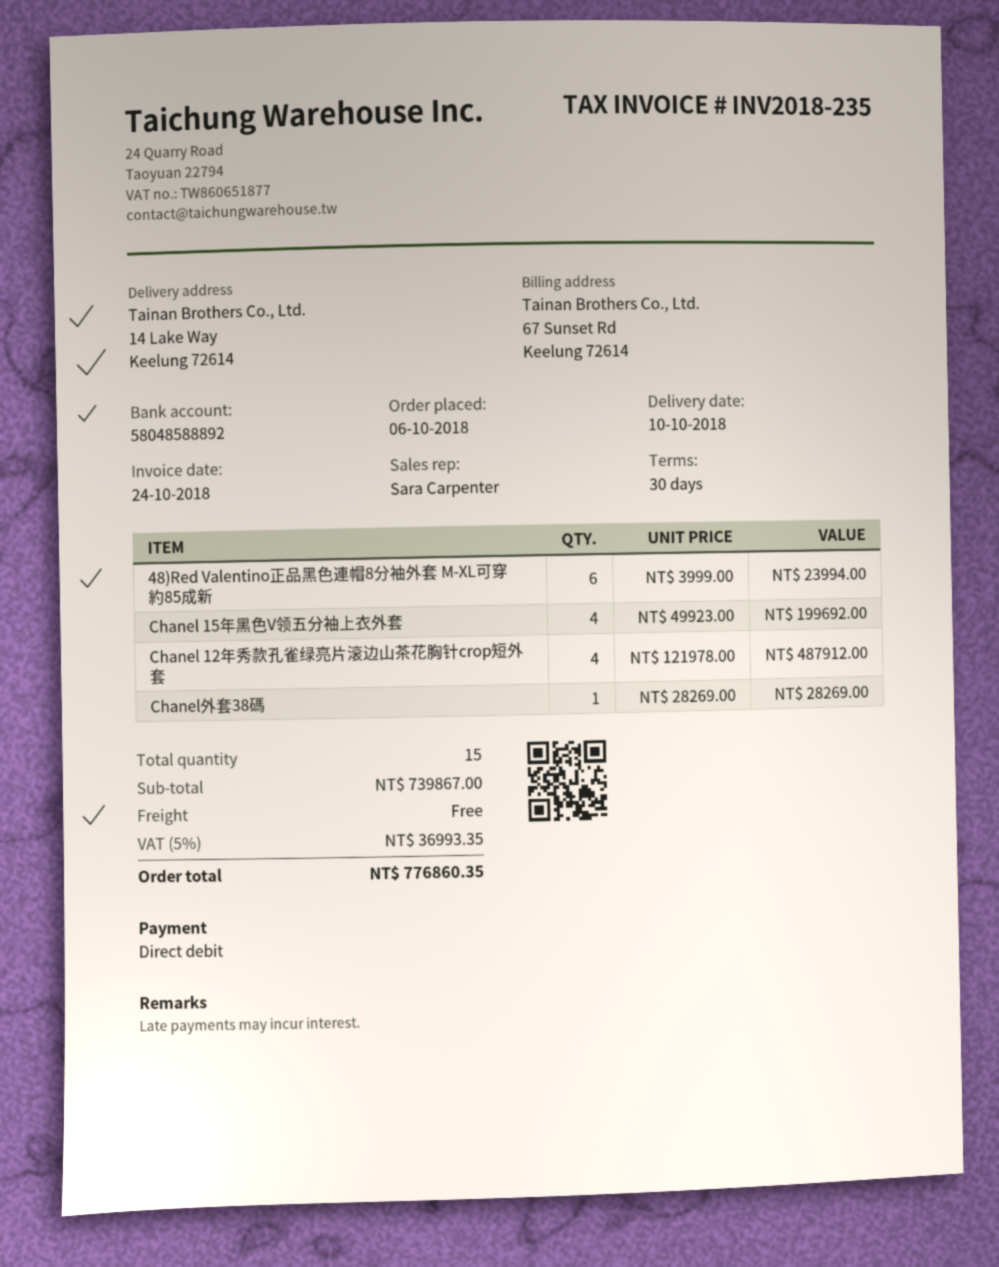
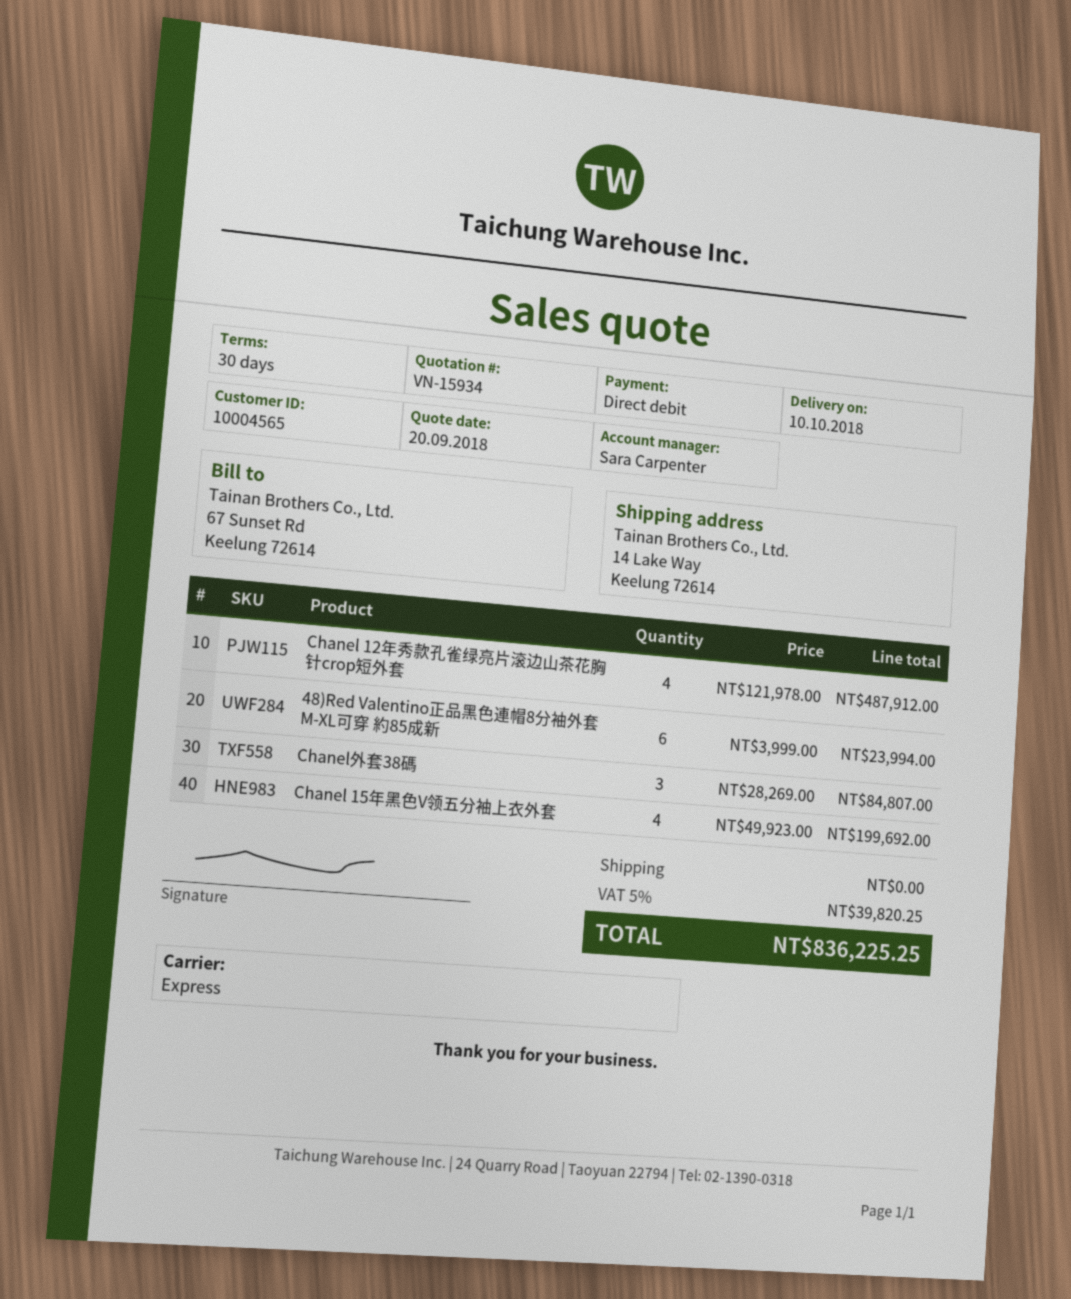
Chanel外套38碼: 1 x 28269.00 = 28269.00 -> 3 x 28269.00 = 84807.00
tax: 5% = 36993.35 -> 5% = 39820.25
total: 776860.35 -> 836225.25

